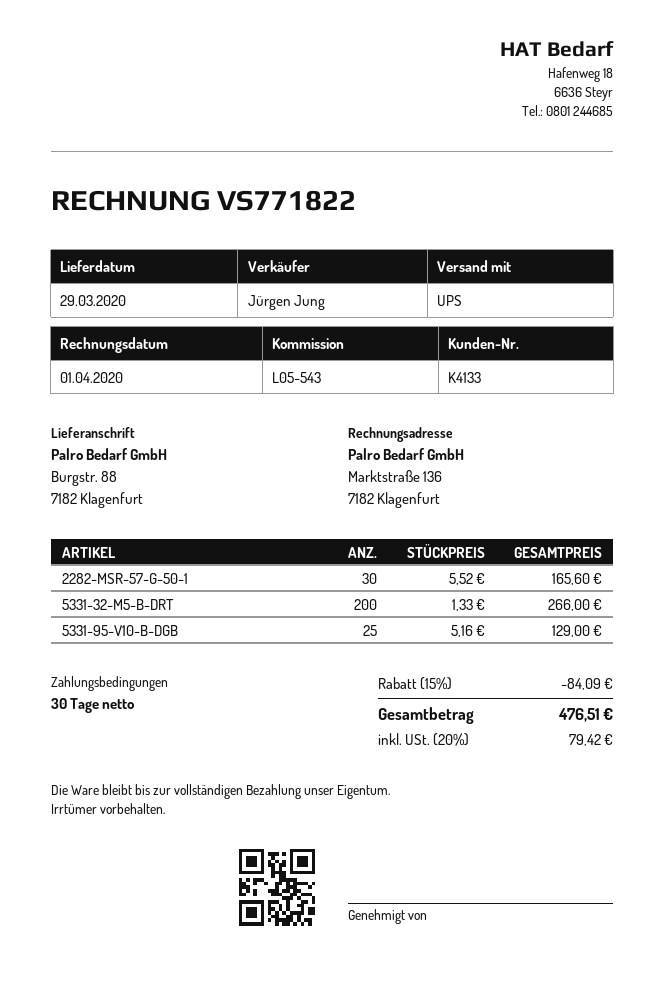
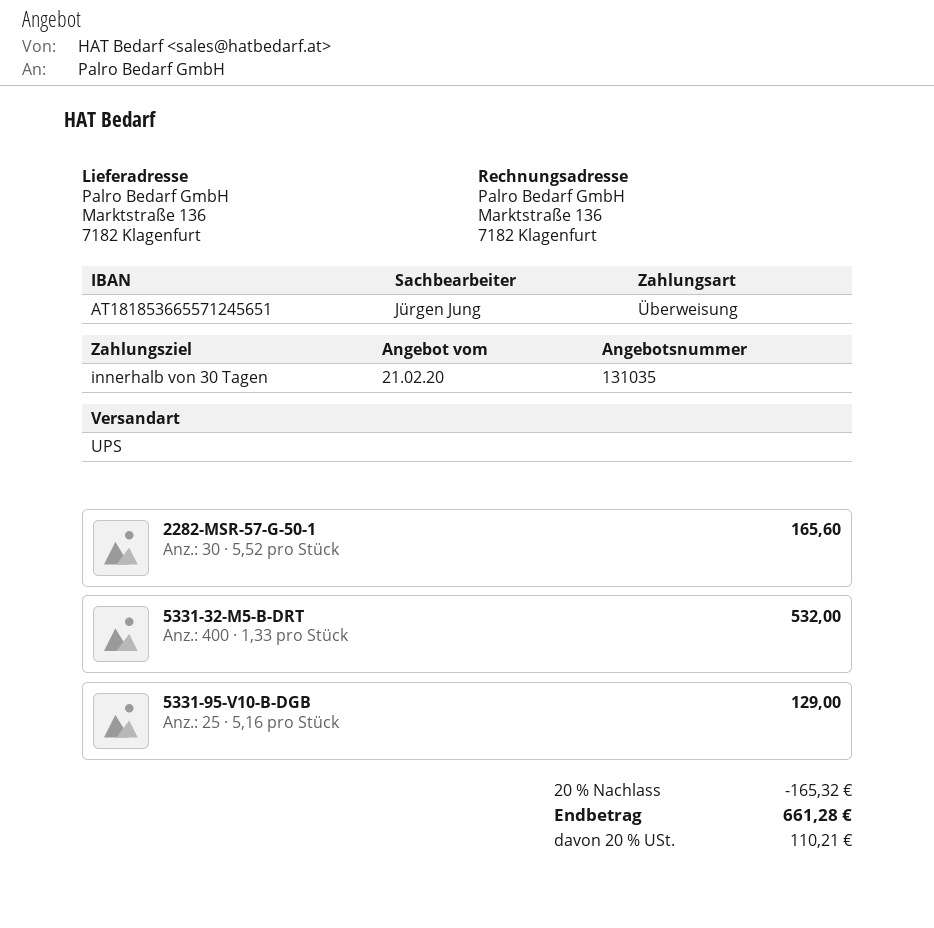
ship to: Burgstr. 88, 7182 Klagenfurt -> Marktstraße 136, 7182 Klagenfurt
5331-32-M5-B-DRT: 200 x 1.33 = 266.00 -> 400 x 1.33 = 532.00
discount: 15% = 84.09 -> 20% = 165.32
tax: 20% = 79.42 -> 20% = 110.21
total: 476.51 -> 661.28

